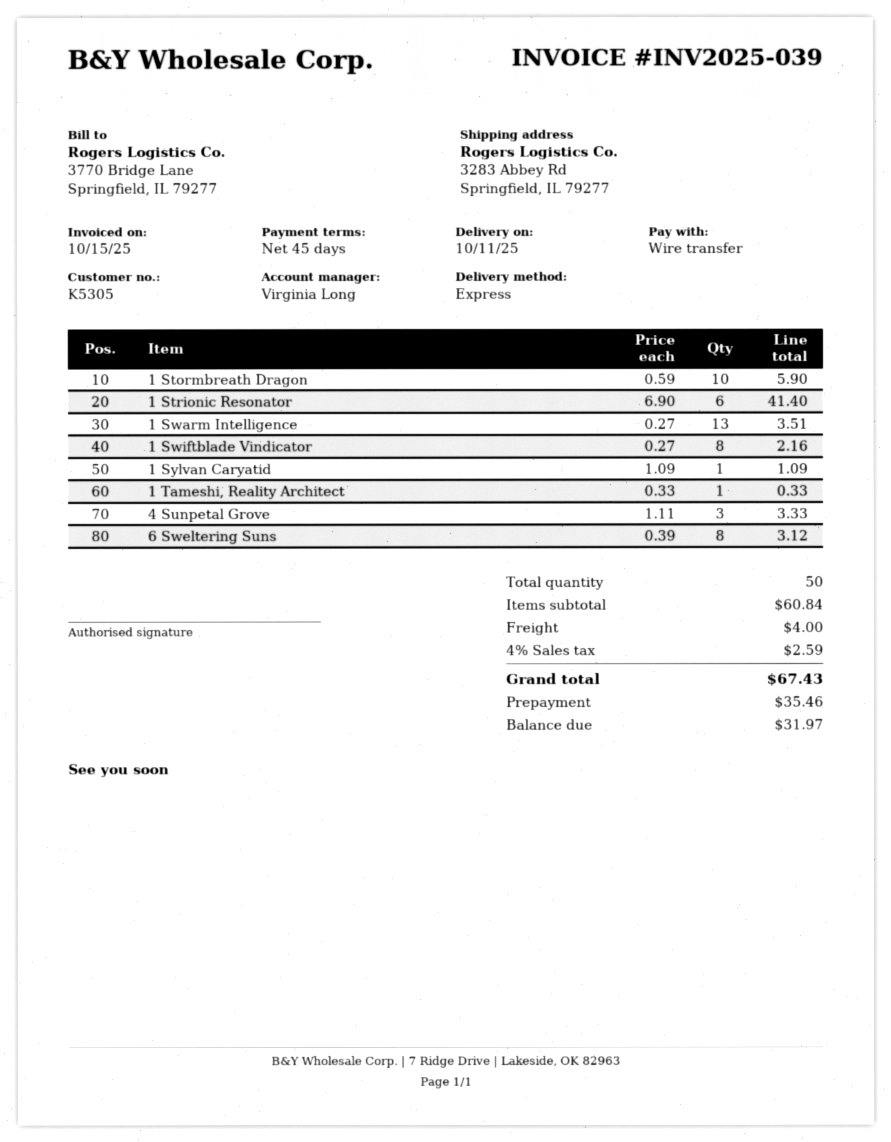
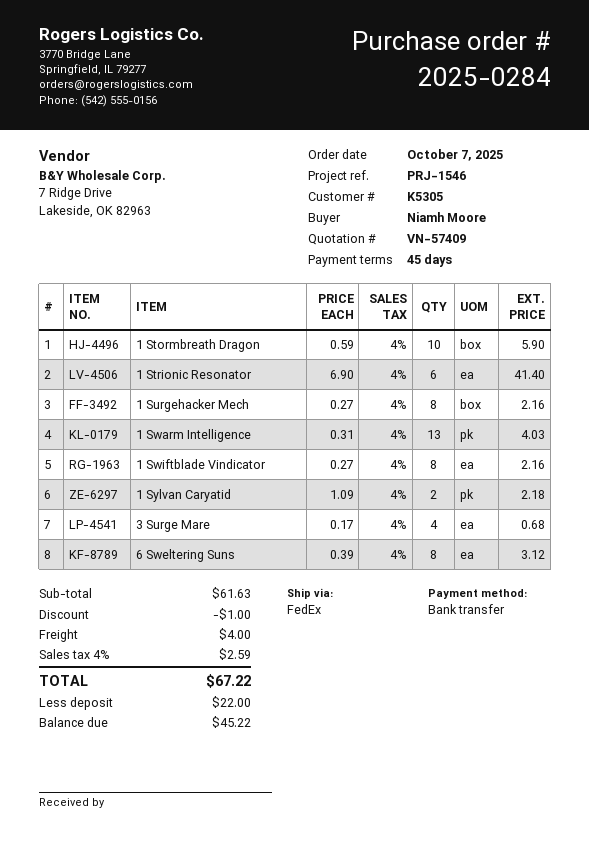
shipping method: express -> FedEx
1 Swarm Intelligence: 13 x 0.27 = 3.51 -> 13 x 0.31 = 4.03
1 Sylvan Caryatid: 1 x 1.09 = 1.09 -> 2 x 1.09 = 2.18
1 Tameshi, Reality Architect: 1 x 0.33 = 0.33 -> none
4 Sunpetal Grove: 3 x 1.11 = 3.33 -> none
1 Surgehacker Mech: none -> 8 x 0.27 = 2.16
3 Surge Mare: none -> 4 x 0.17 = 0.68
subtotal: 60.84 -> 61.63
discount: none -> 1.00
total: 67.43 -> 67.22
deposit: 35.46 -> 22.00
balance: 31.97 -> 45.22

